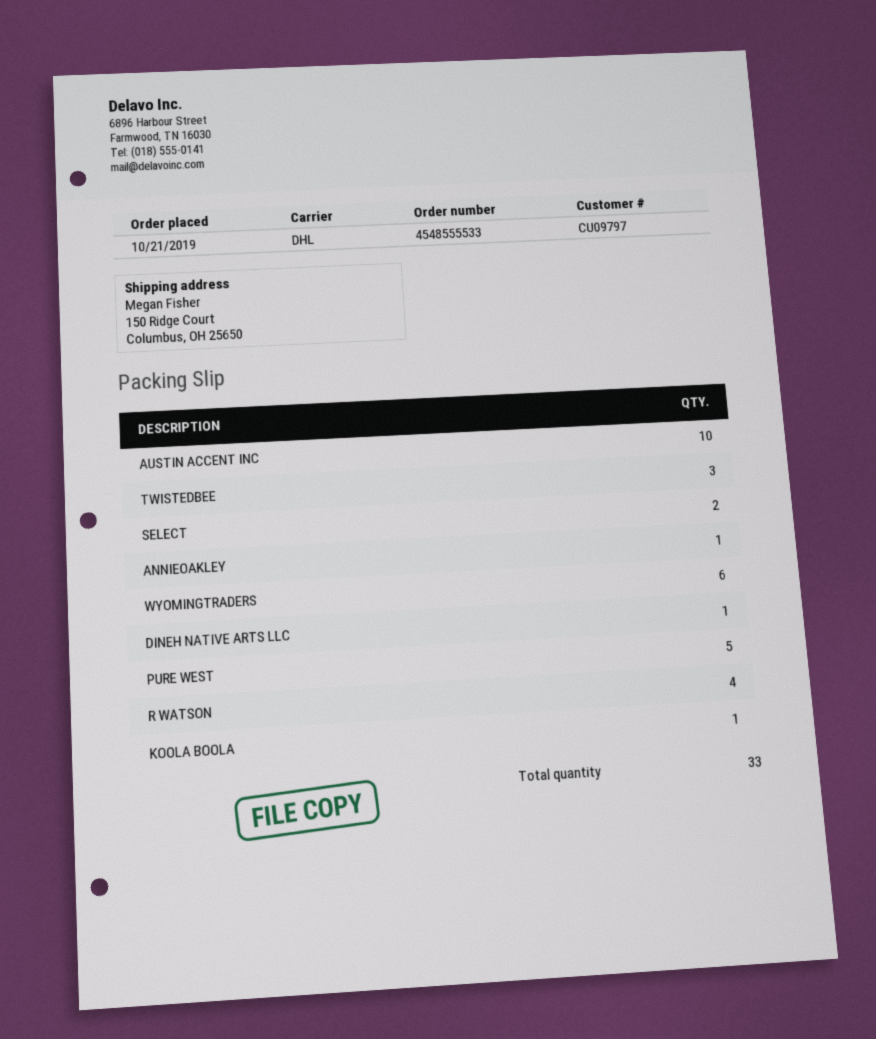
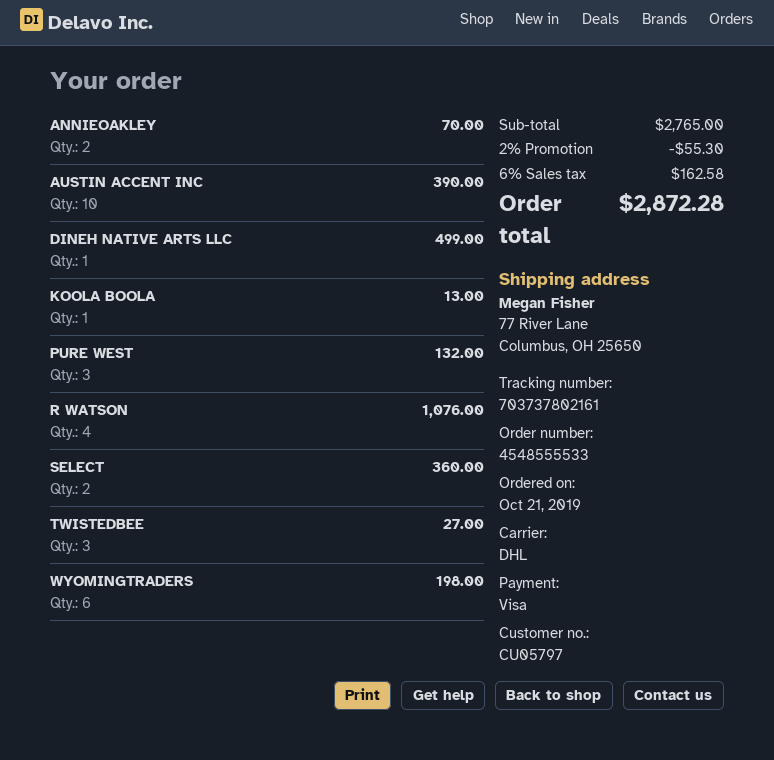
customer number: CU09797 -> CU05797
ship to: 150 Ridge Court, Columbus, OH 25650 -> 77 River Lane, Columbus, OH 25650
ANNIEOAKLEY: 1 -> 2
PURE WEST: 5 -> 3

